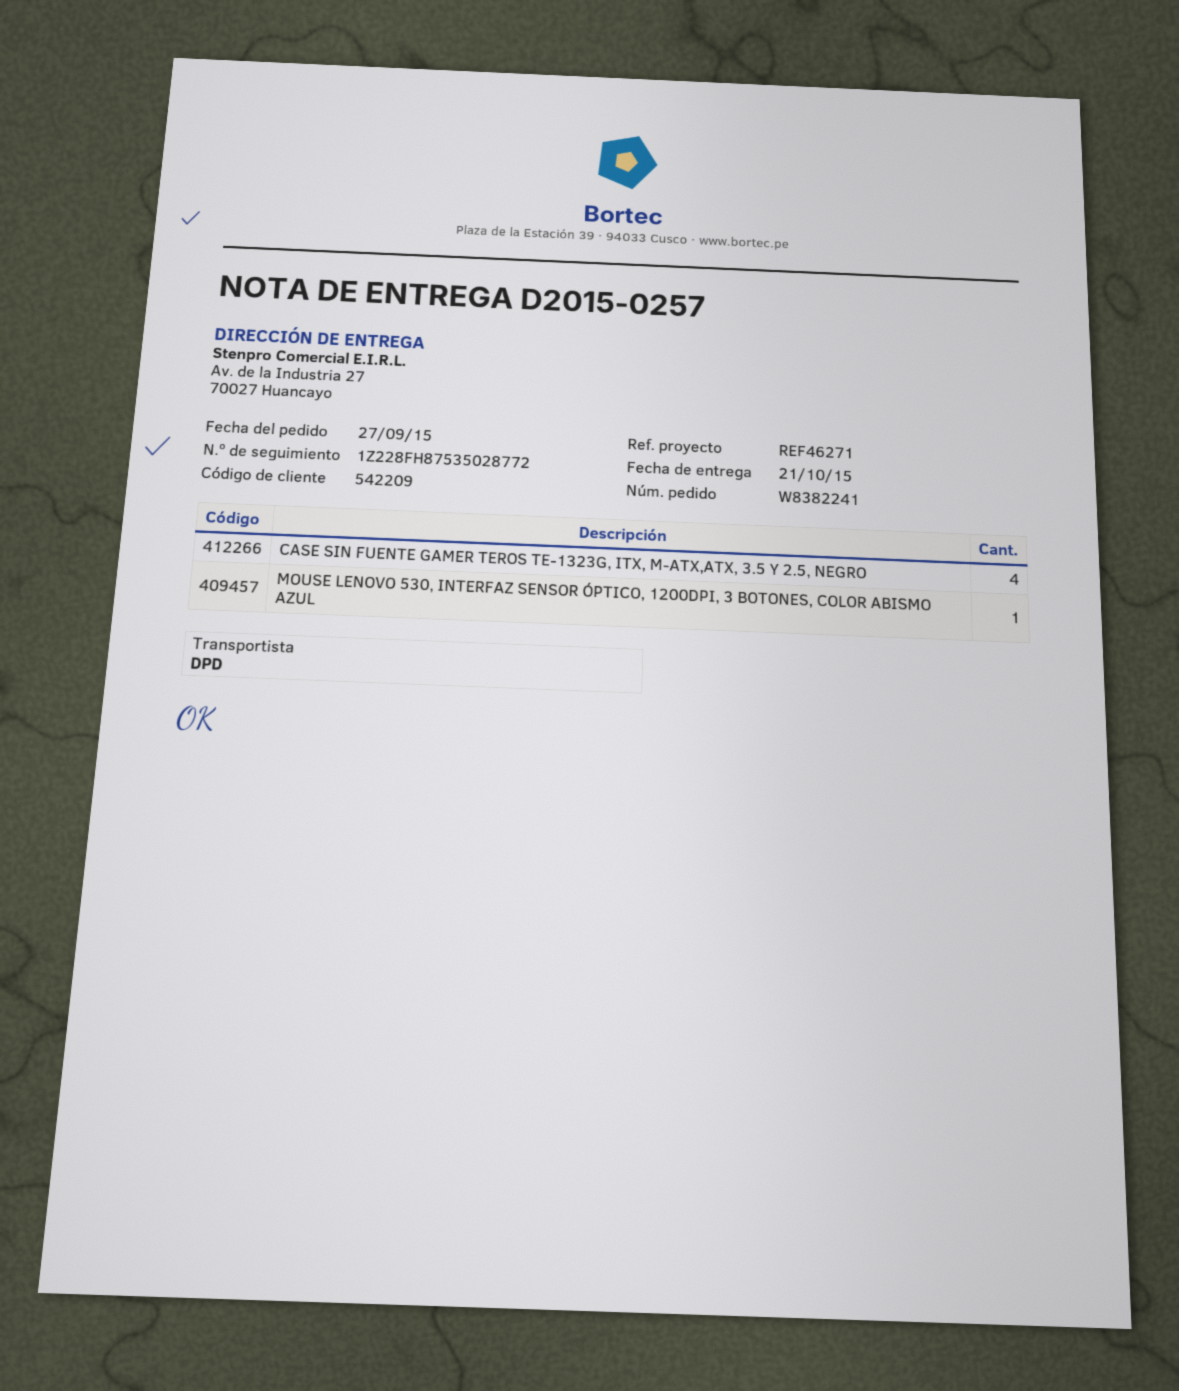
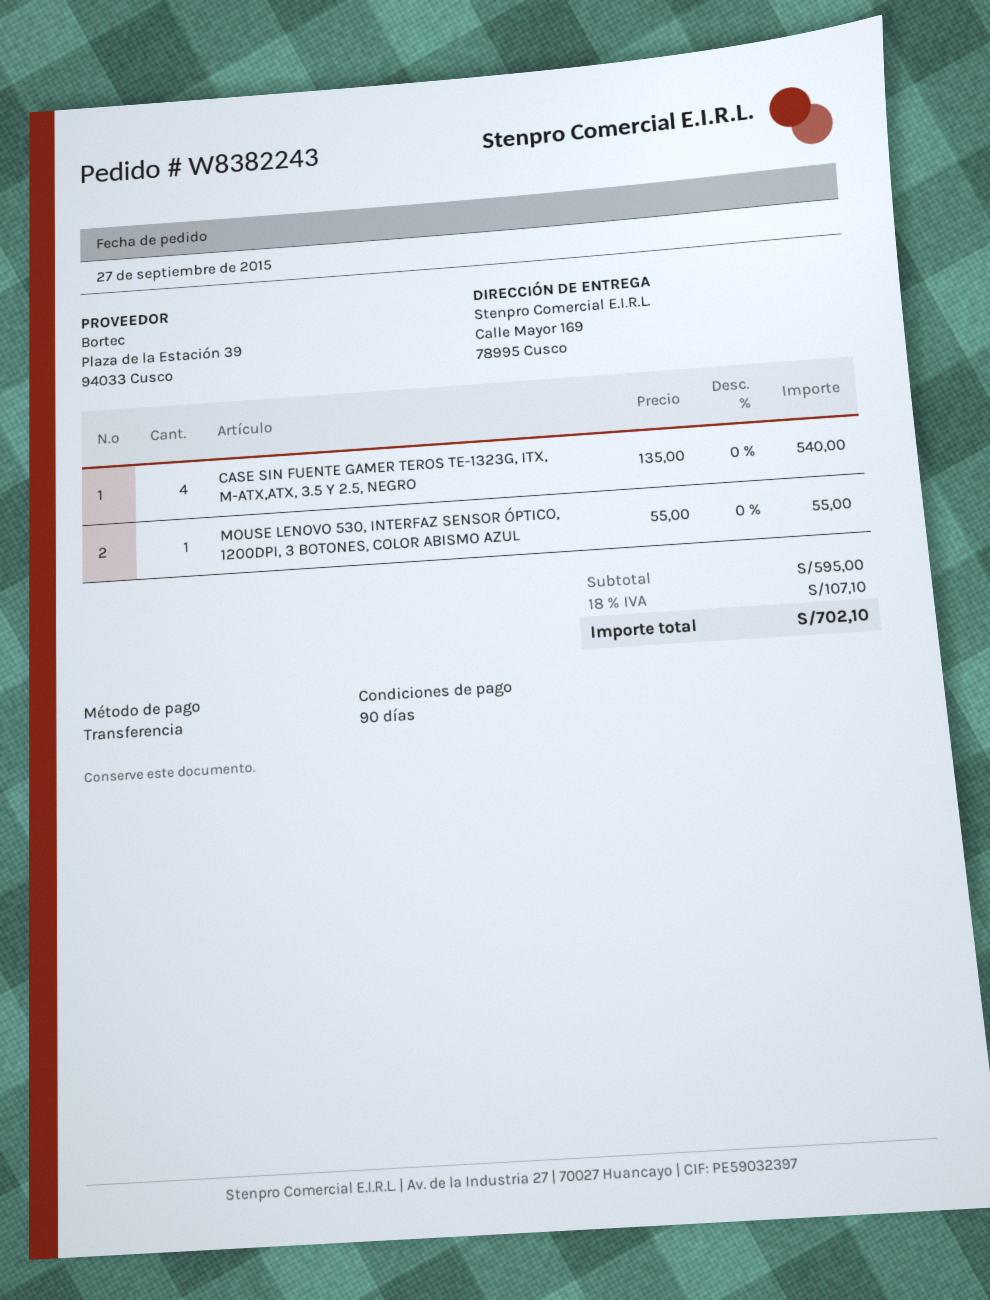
order number: W8382241 -> W8382243
ship to: Av. de la Industria 27, 70027 Huancayo -> Calle Mayor 169, 78995 Cusco

